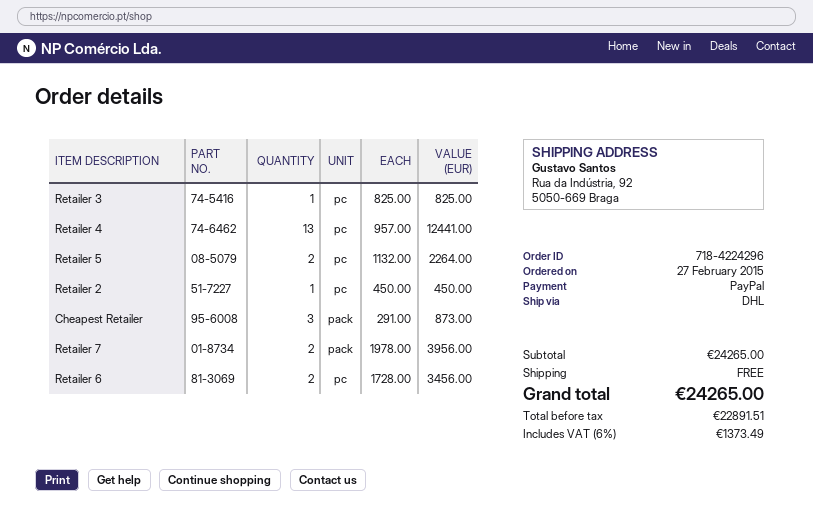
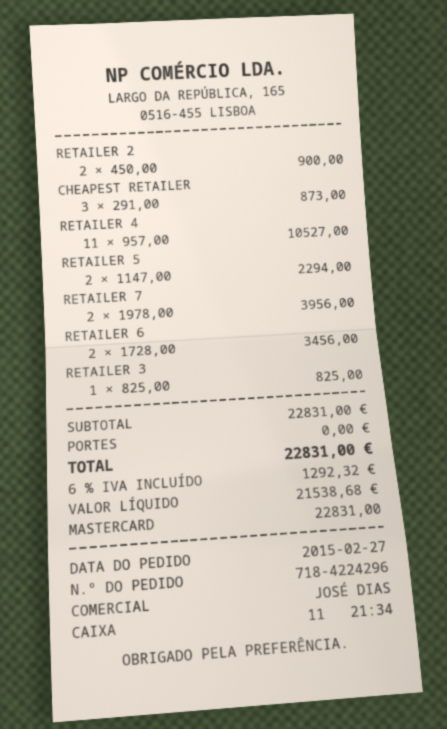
payment method: PayPal -> Mastercard
Retailer 4: 13 x 957.00 = 12441.00 -> 11 x 957.00 = 10527.00
Retailer 5: 2 x 1132.00 = 2264.00 -> 2 x 1147.00 = 2294.00
Retailer 2: 1 x 450.00 = 450.00 -> 2 x 450.00 = 900.00
subtotal: 24265.00 -> 22831.00
net: 22891.51 -> 21538.68
tax: 6% = 1373.49 -> 6% = 1292.32
total: 24265.00 -> 22831.00

